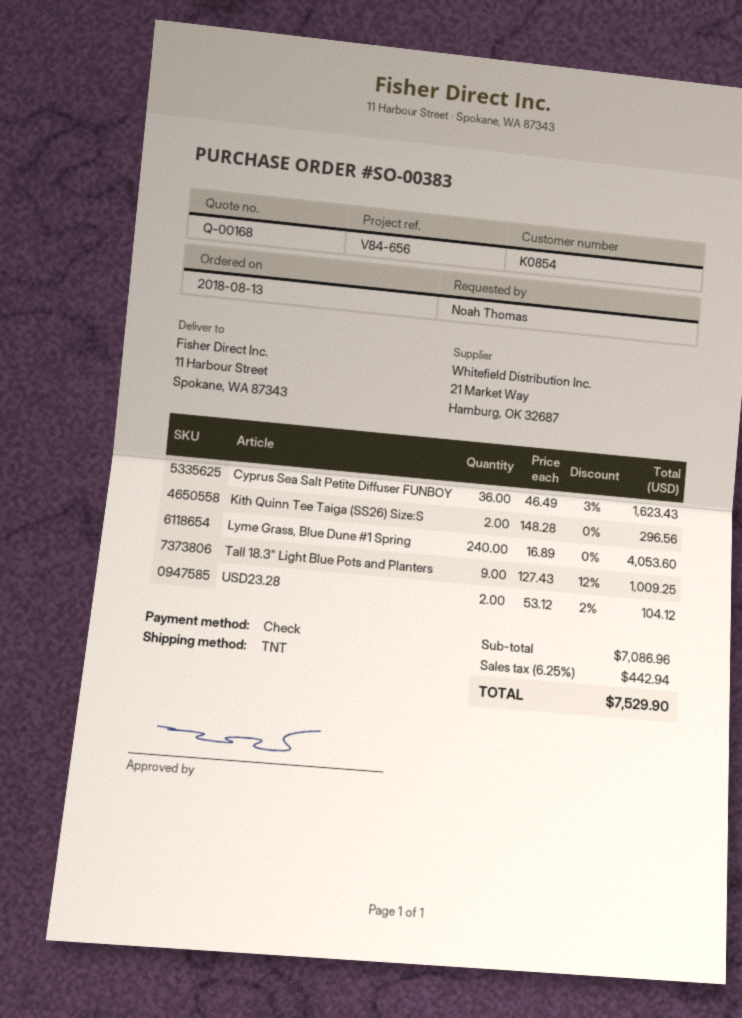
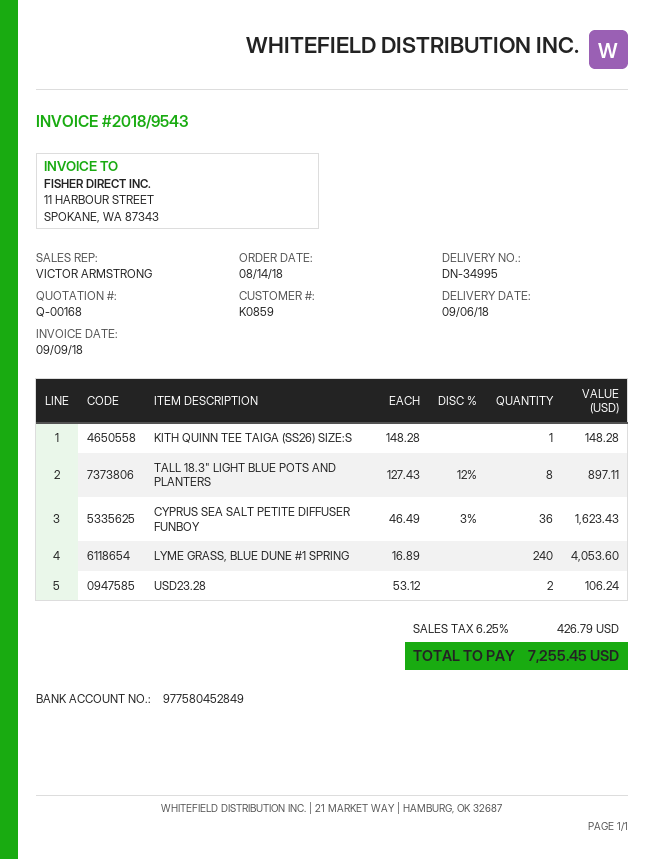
order date: 2018-08-13 -> 2018-08-14
customer number: K0854 -> K0859
Kith Quinn Tee Taiga (SS26) Size:S: 2 x 148.28 = 296.56 -> 1 x 148.28 = 148.28
Tall 18.3" Light Blue Pots and Planters: 9 x 127.43 - 12% = 1009.25 -> 8 x 127.43 - 12% = 897.11
USD23.28: 2 x 53.12 - 2% = 104.12 -> 2 x 53.12 = 106.24
tax: 6.25% = 442.94 -> 6.25% = 426.79
total: 7529.90 -> 7255.45

